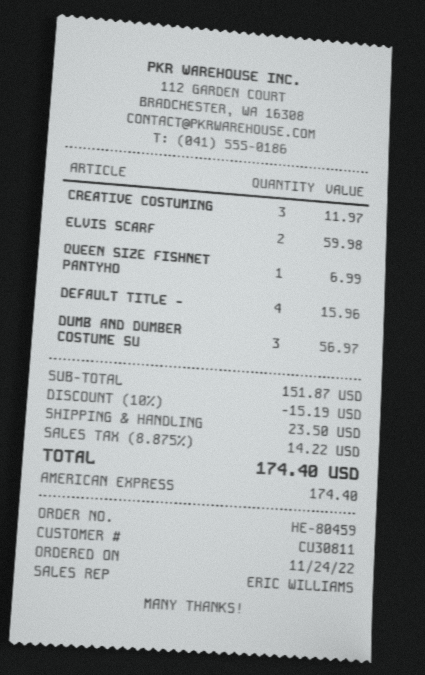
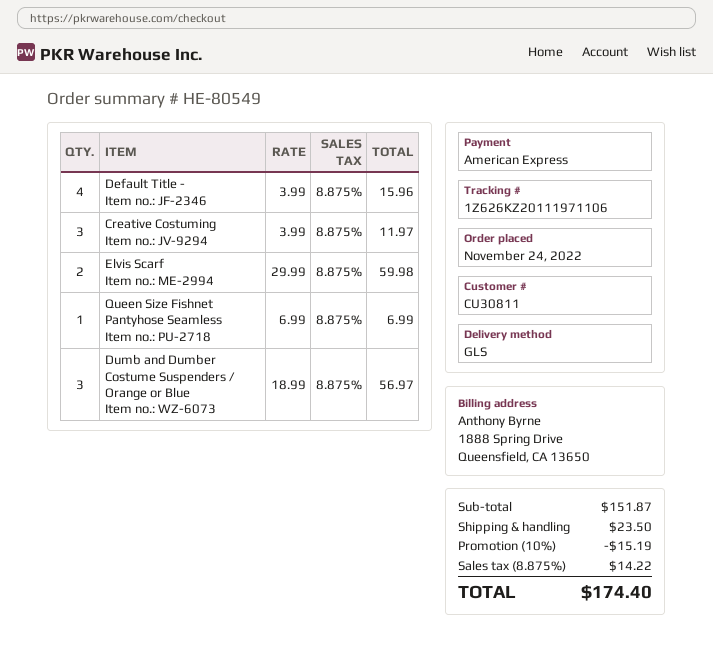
order number: HE-80459 -> HE-80549

